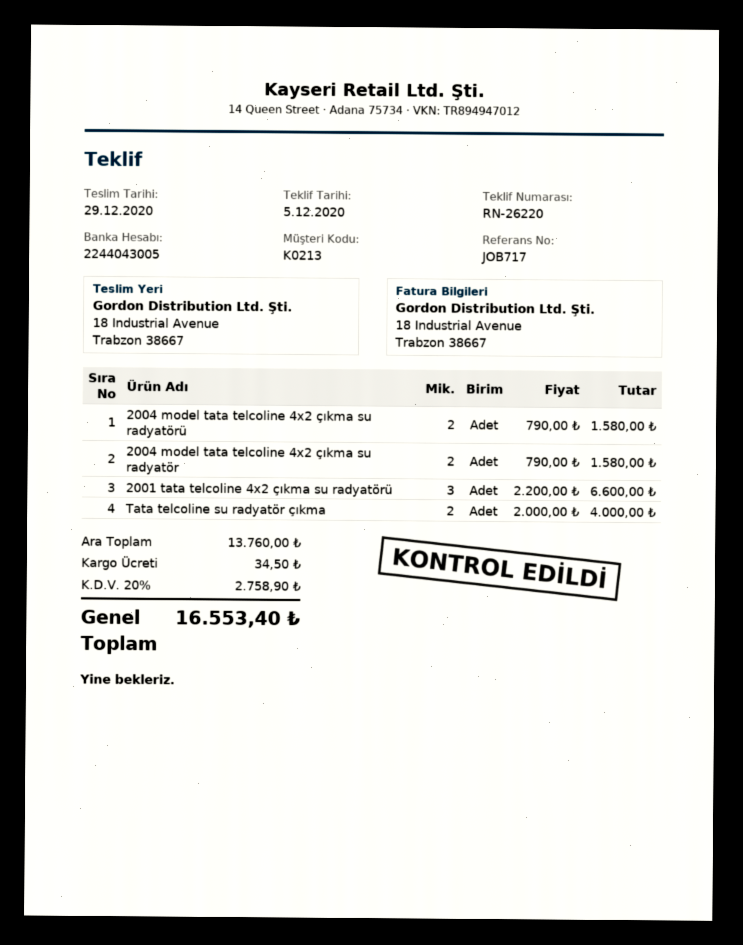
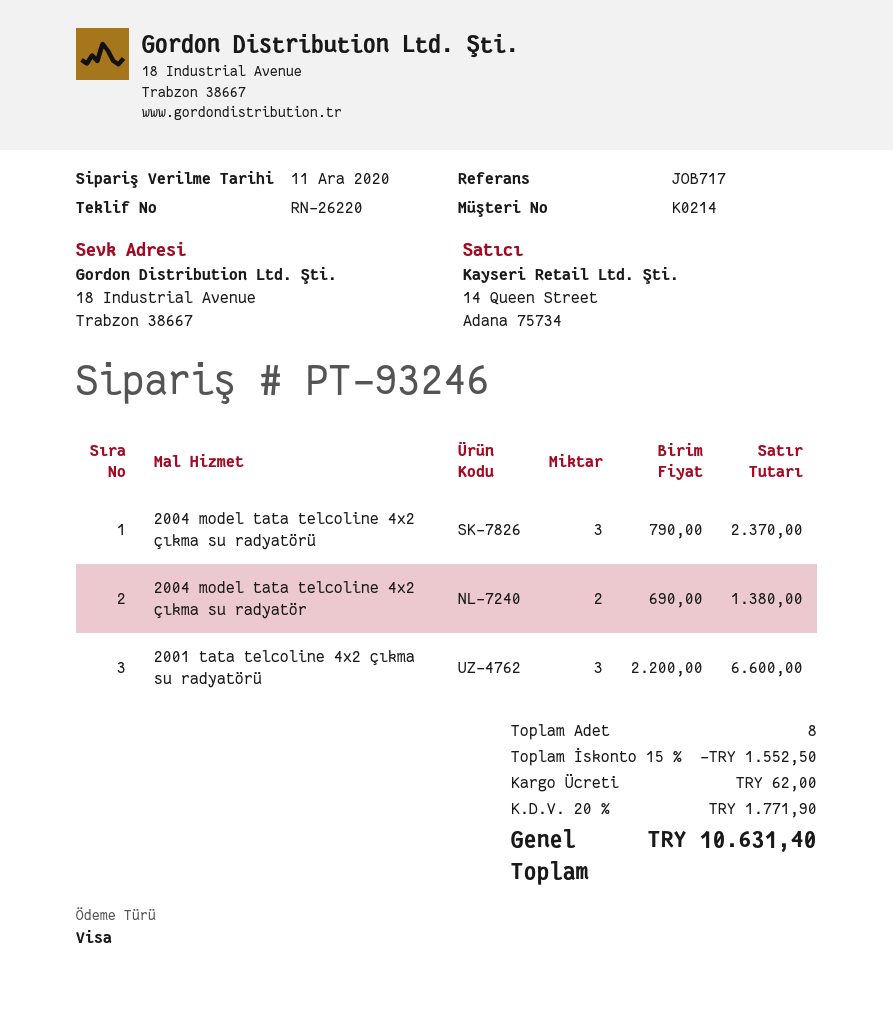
customer number: K0213 -> K0214
2004 model tata telcoline 4x2 çıkma su radyatörü: 2 x 790.00 = 1580.00 -> 3 x 790.00 = 2370.00
2004 model tata telcoline 4x2 çıkma su radyatör: 2 x 790.00 = 1580.00 -> 2 x 690.00 = 1380.00
Tata telcoline su radyatör çıkma: 2 x 2000.00 = 4000.00 -> none
discount: none -> 15% = 1552.50
shipping: 34.50 -> 62.00
tax: 20% = 2758.90 -> 20% = 1771.90
total: 16553.40 -> 10631.40

